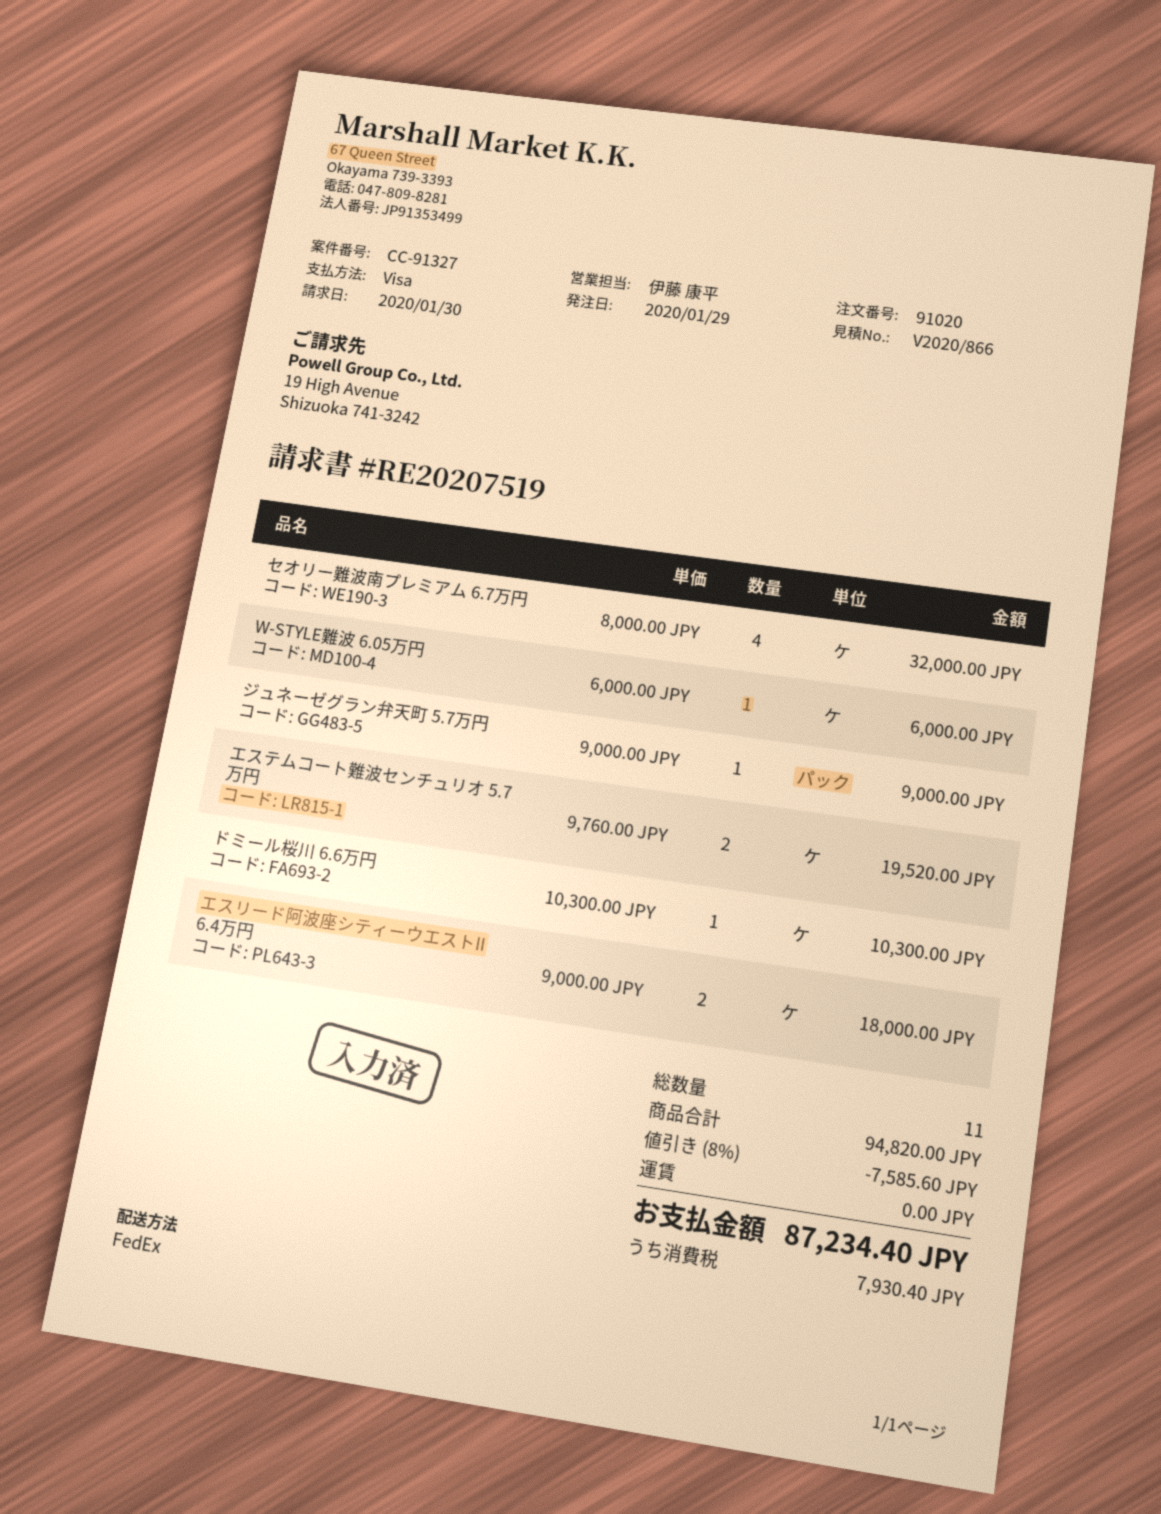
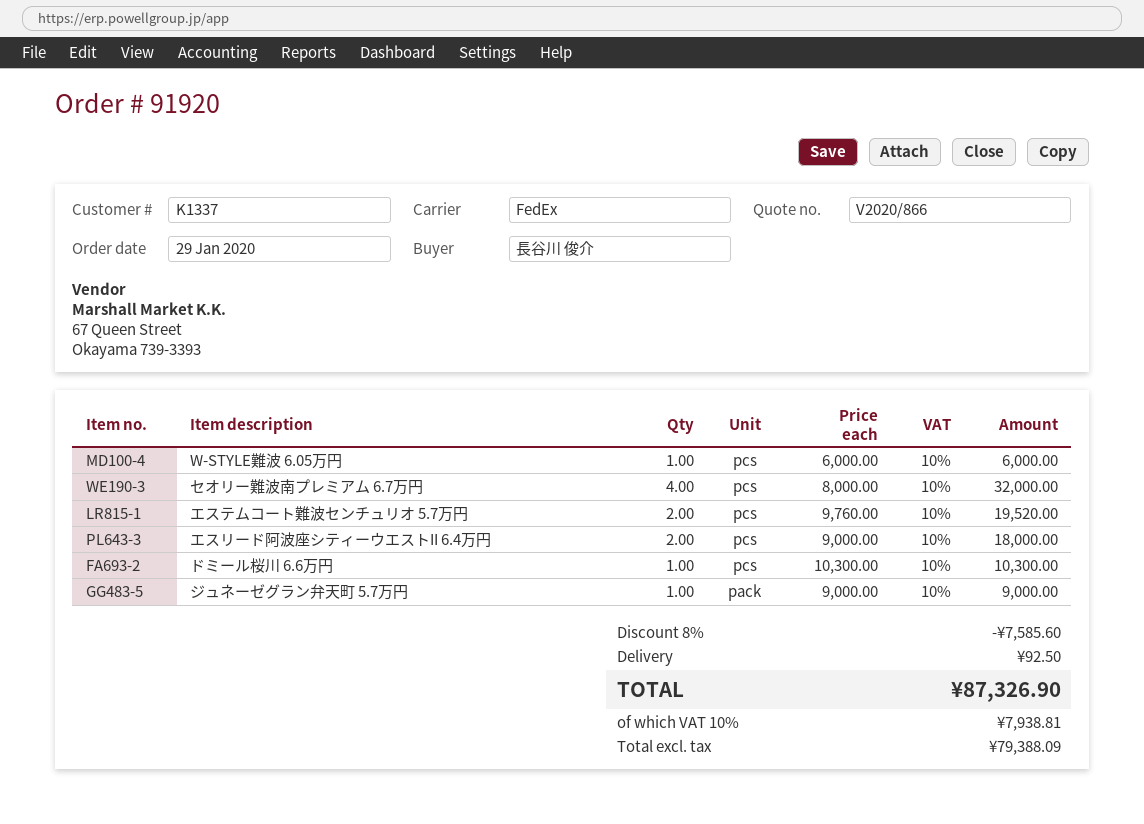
order number: 91020 -> 91920
shipping: 0.00 -> 92.50
tax: 7930.40 -> 7938.81
total: 87234.40 -> 87326.90

